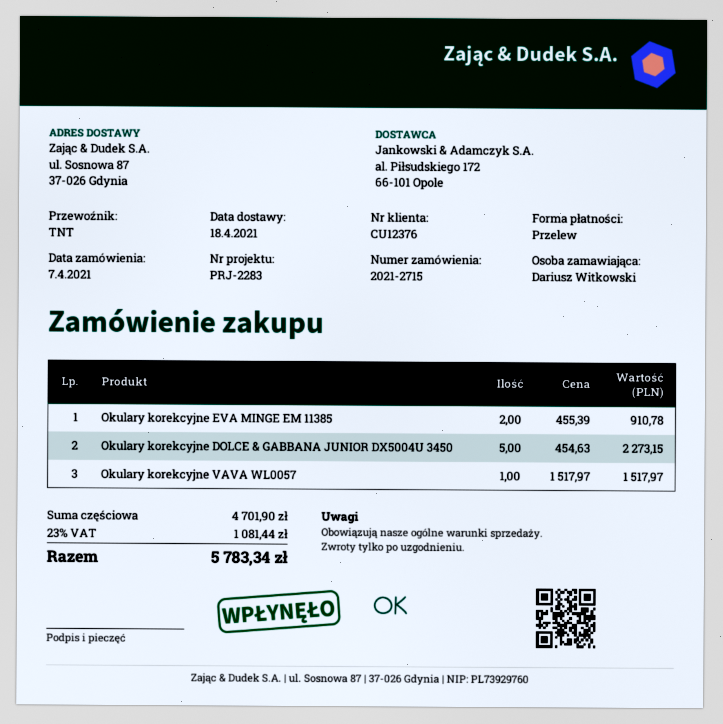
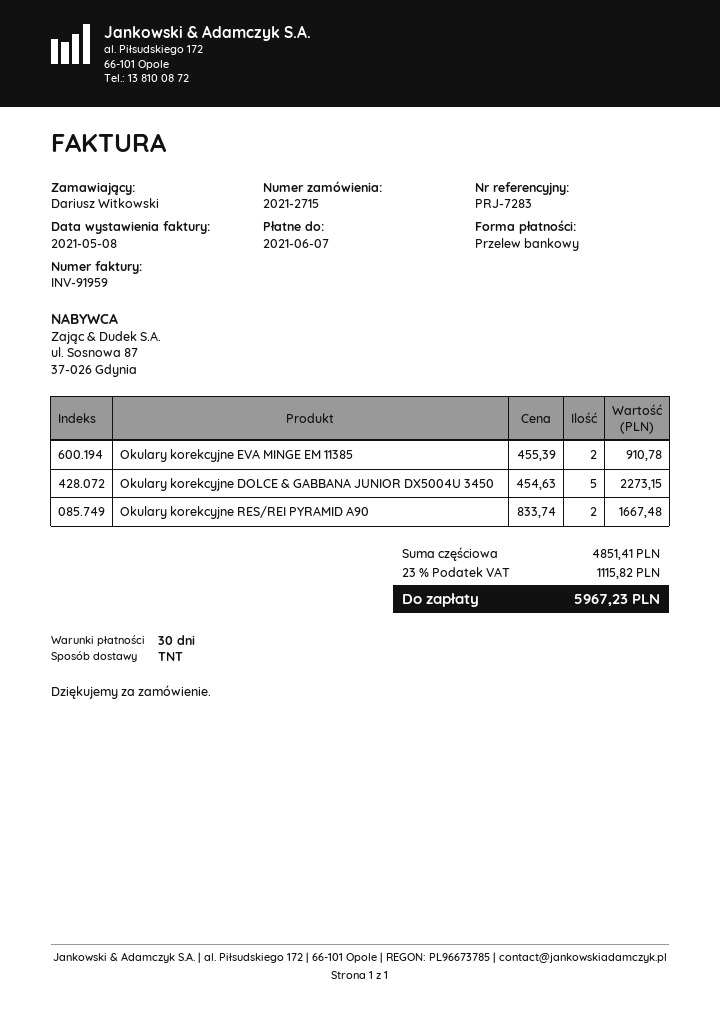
reference: PRJ-2283 -> PRJ-7283
Okulary korekcyjne VAVA WL0057: 1 x 1517.97 = 1517.97 -> none
Okulary korekcyjne RES/REI PYRAMID A90: none -> 2 x 833.74 = 1667.48
subtotal: 4701.90 -> 4851.41
tax: 23% = 1081.44 -> 23% = 1115.82
total: 5783.34 -> 5967.23

